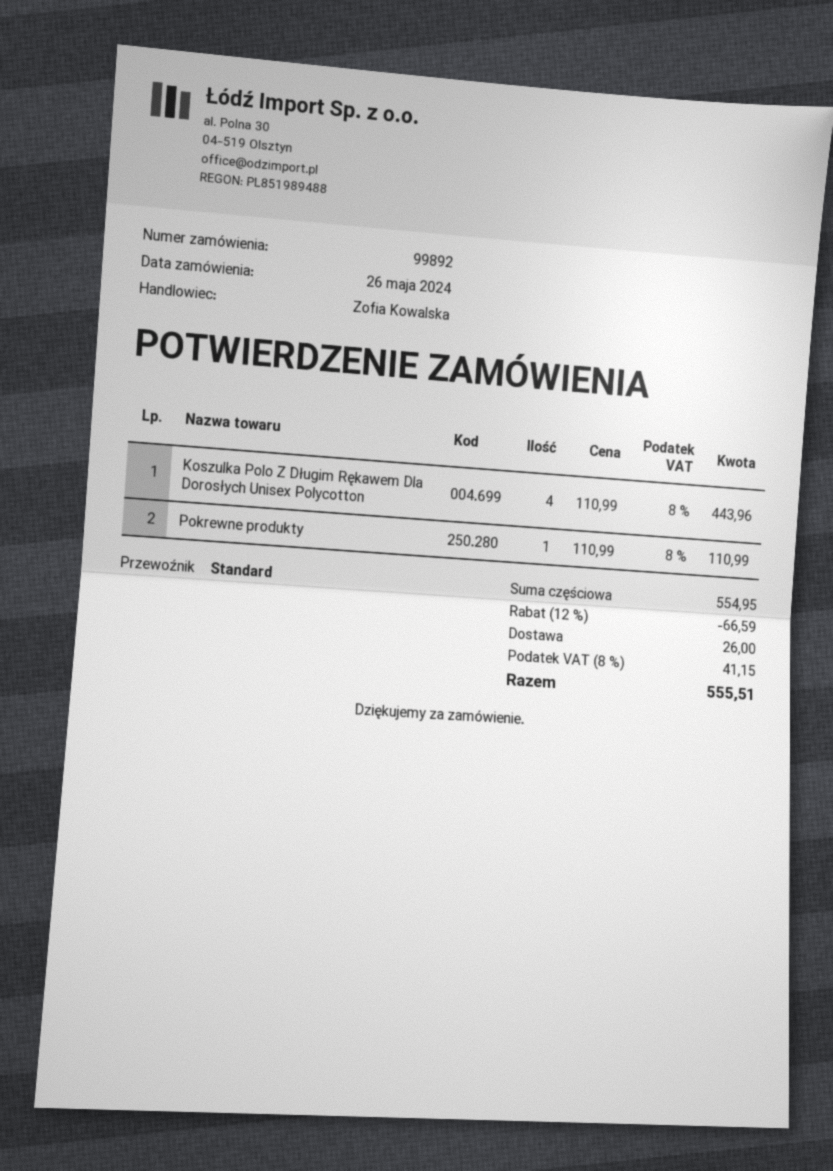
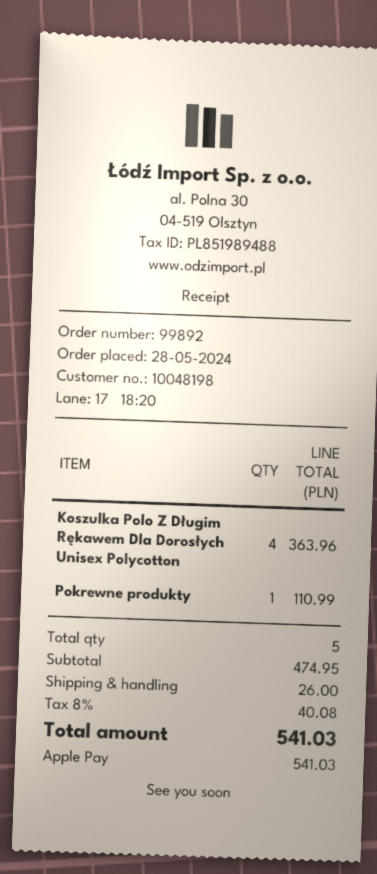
order date: 2024-05-26 -> 2024-05-28
Koszulka Polo Z Długim Rękawem Dla Dorosłych Unisex Polycotton: 4 for 443.96 -> 4 for 363.96
subtotal: 554.95 -> 474.95
discount: 12% = 66.59 -> none
tax: 8% = 41.15 -> 8% = 40.08
total: 555.51 -> 541.03

